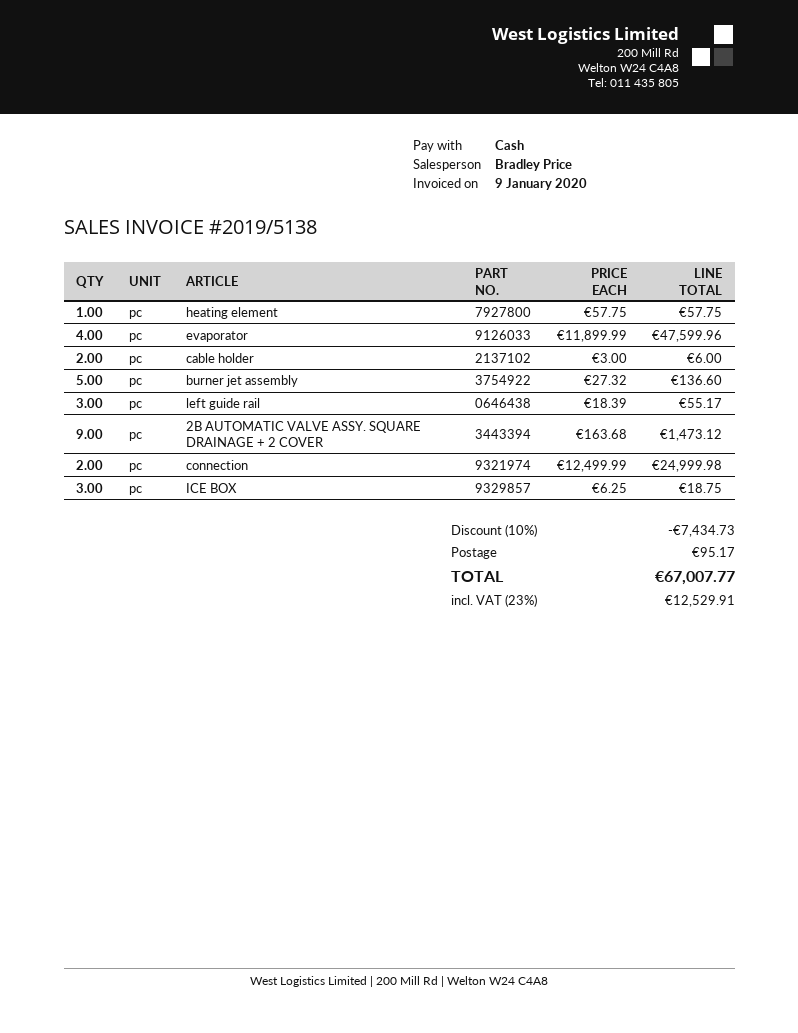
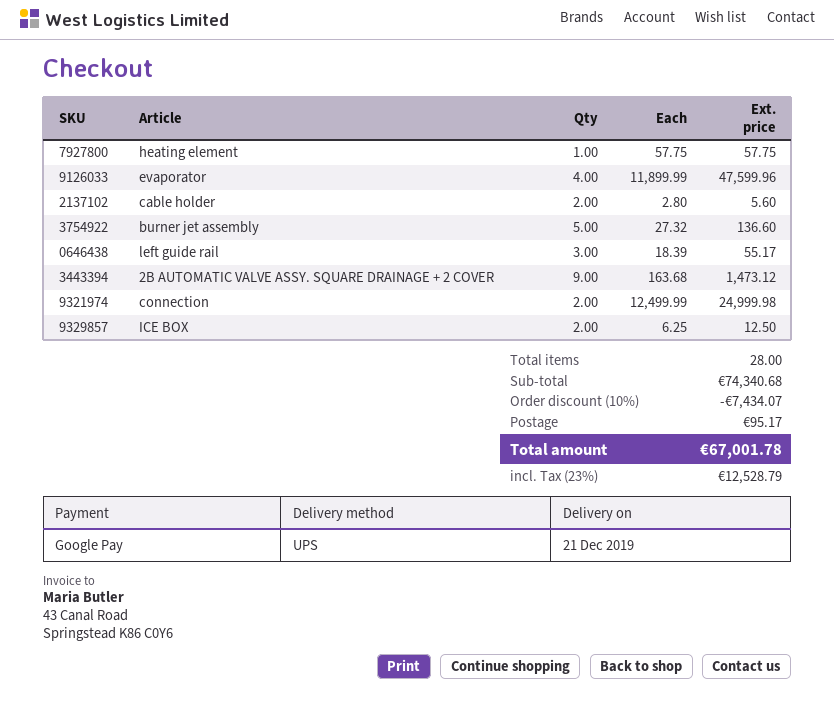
payment method: cash -> Google Pay
cable holder: 2 x 3.00 = 6.00 -> 2 x 2.80 = 5.60
ICE BOX: 3 x 6.25 = 18.75 -> 2 x 6.25 = 12.50
discount: 10% = 7434.73 -> 10% = 7434.07
tax: 23% = 12529.91 -> 23% = 12528.79
total: 67007.77 -> 67001.78

